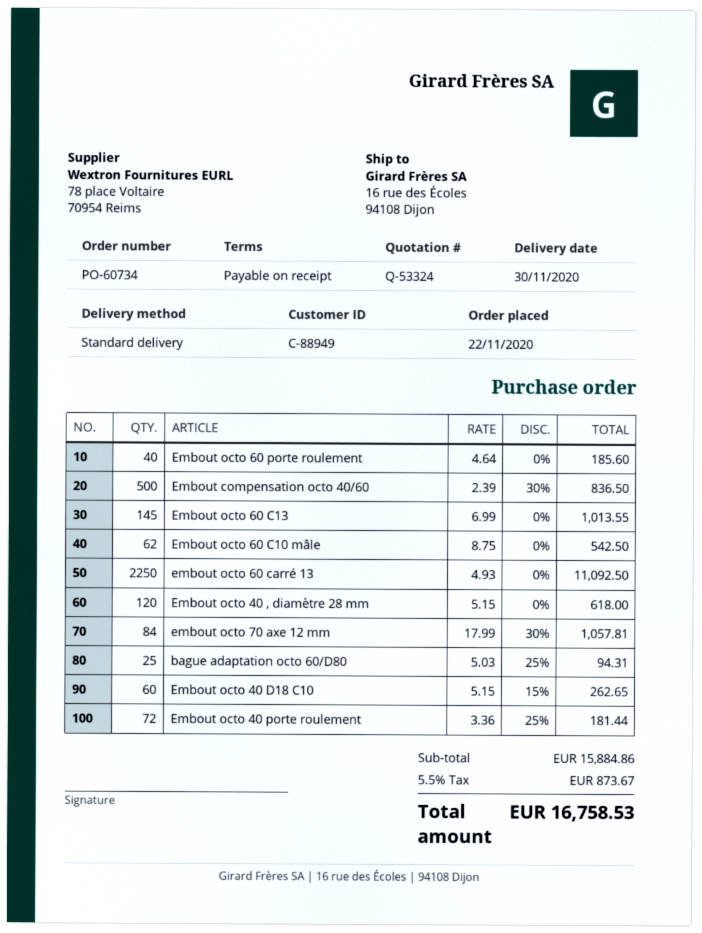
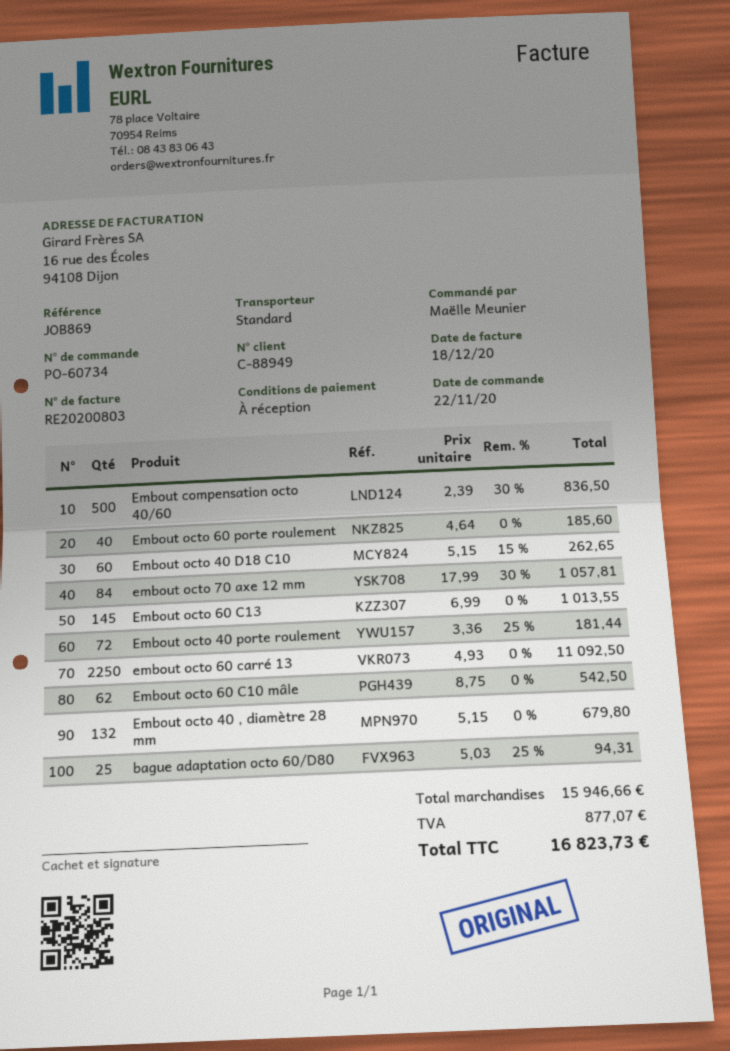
Embout octo 40 , diamètre 28 mm: 120 x 5.15 = 618.00 -> 132 x 5.15 = 679.80
subtotal: 15884.86 -> 15946.66
tax: 873.67 -> 877.07
total: 16758.53 -> 16823.73

